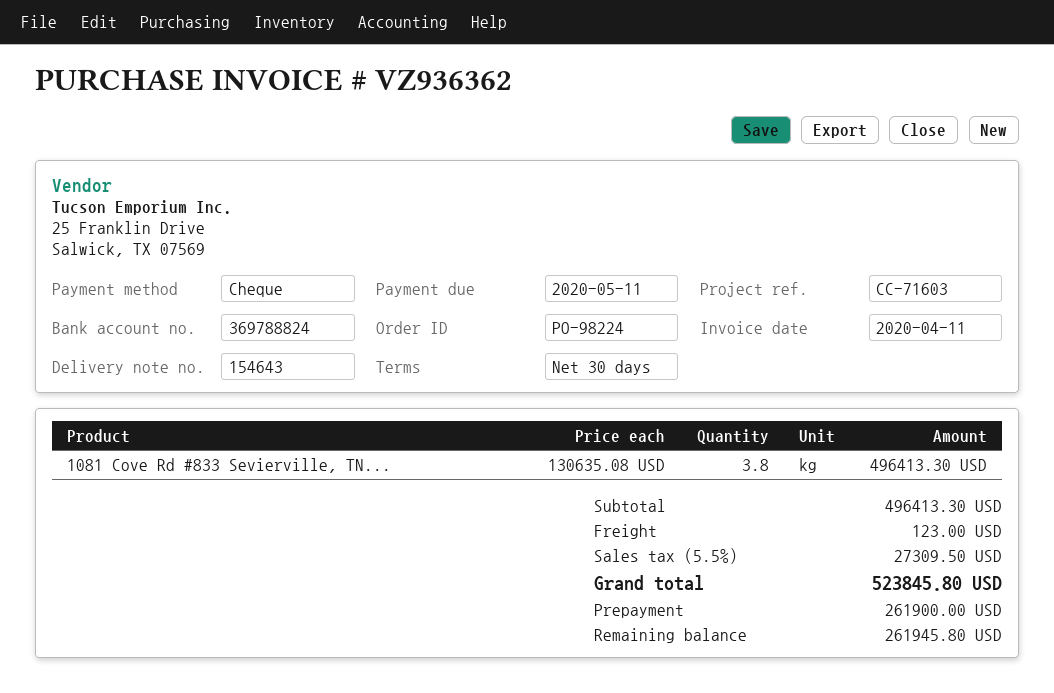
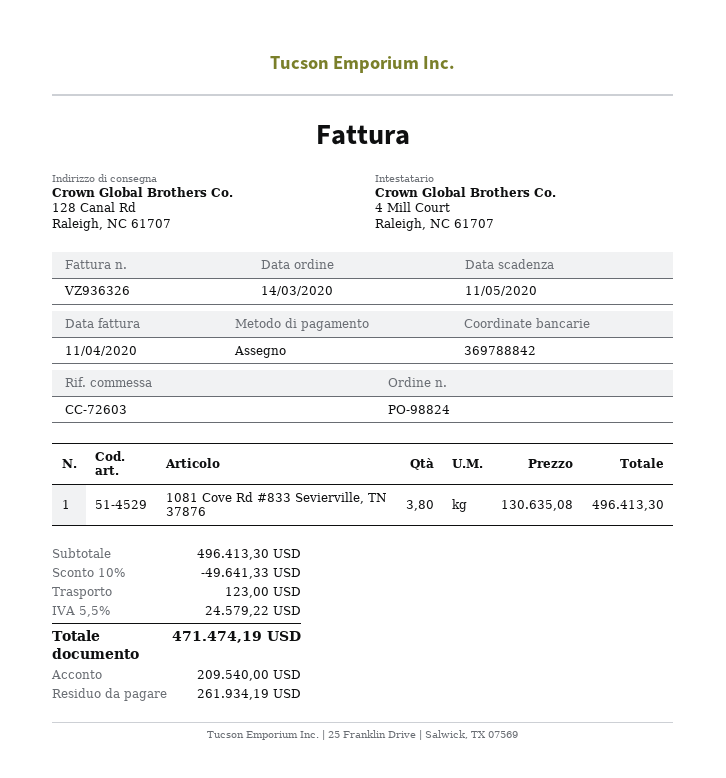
order number: PO-98224 -> PO-98824
invoice number: VZ936362 -> VZ936326
reference: CC-71603 -> CC-72603
bank account: 369788824 -> 369788842
discount: none -> 10% = 49641.33
tax: 5.5% = 27309.50 -> 5.5% = 24579.22
total: 523845.80 -> 471474.19
deposit: 261900.00 -> 209540.00
balance: 261945.80 -> 261934.19

